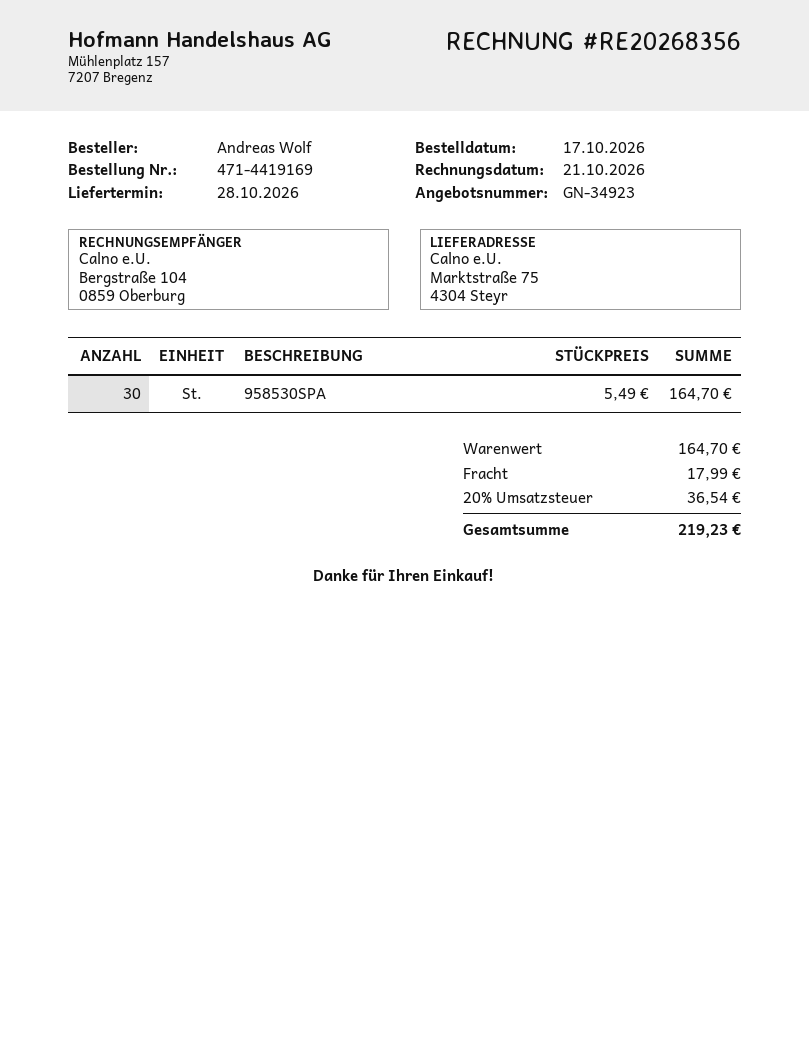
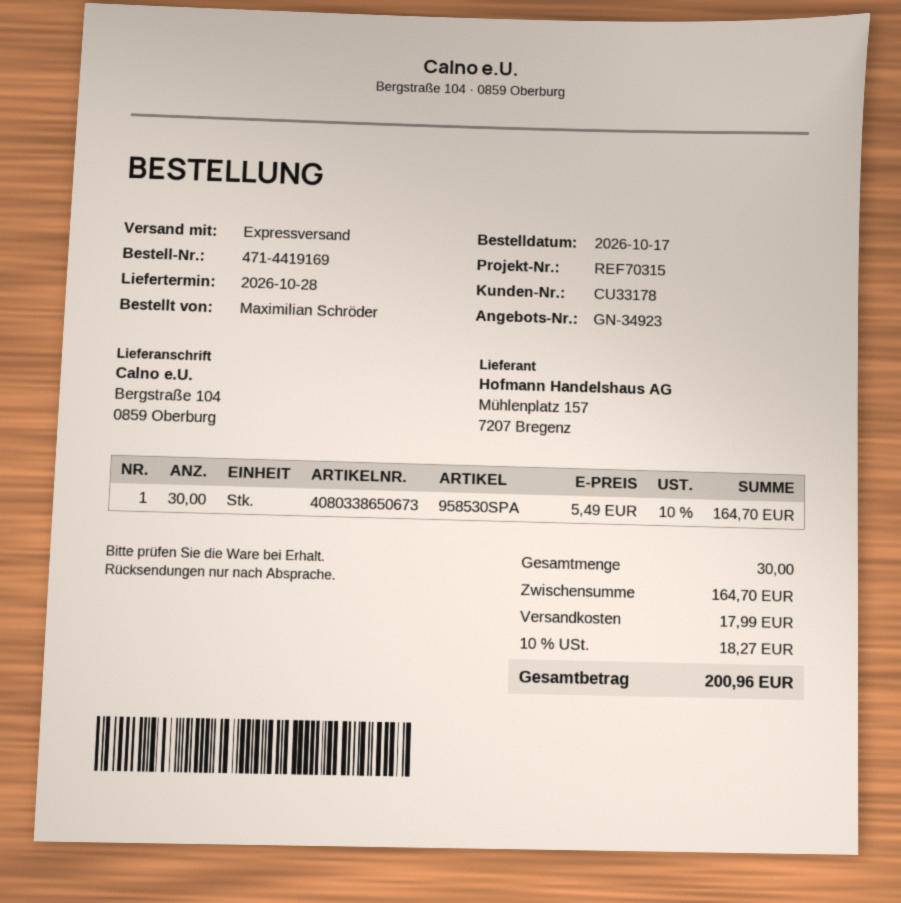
ordered by: Andreas Wolf -> Maximilian Schröder
ship to: Marktstraße 75, 4304 Steyr -> Bergstraße 104, 0859 Oberburg
tax: 20% = 36.54 -> 10% = 18.27
total: 219.23 -> 200.96

